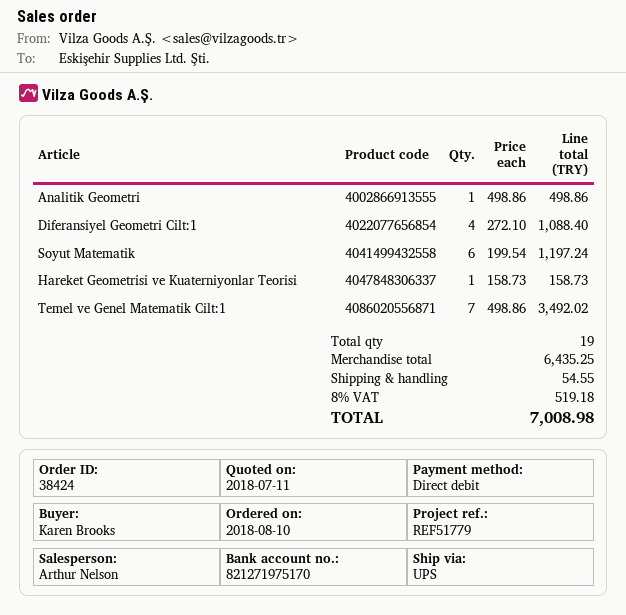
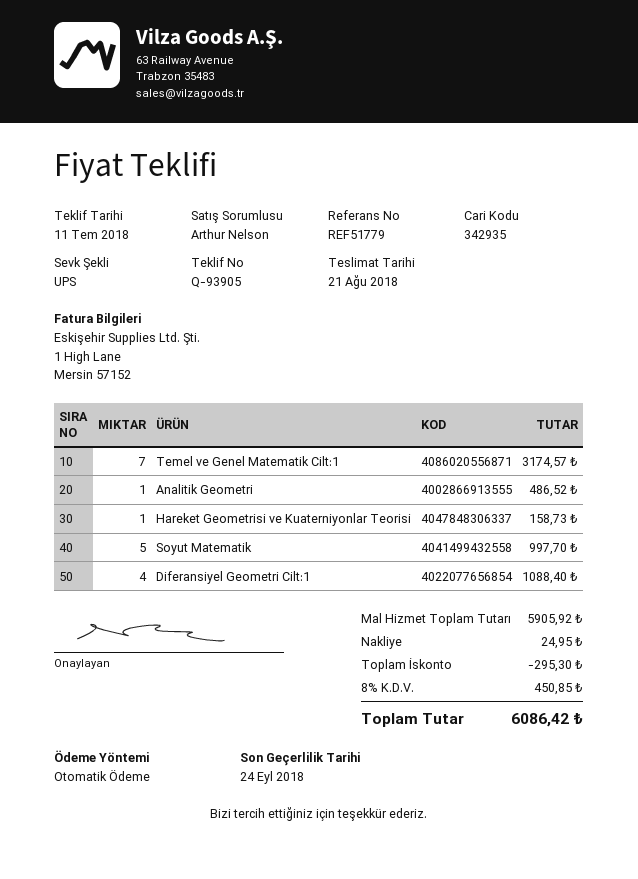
Analitik Geometri: 1 for 498.86 -> 1 for 486.52
Soyut Matematik: 6 for 1197.24 -> 5 for 997.70
Temel ve Genel Matematik Cilt:1: 7 for 3492.02 -> 7 for 3174.57
subtotal: 6435.25 -> 5905.92
discount: none -> 295.30
shipping: 54.55 -> 24.95
tax: 8% = 519.18 -> 8% = 450.85
total: 7008.98 -> 6086.42

